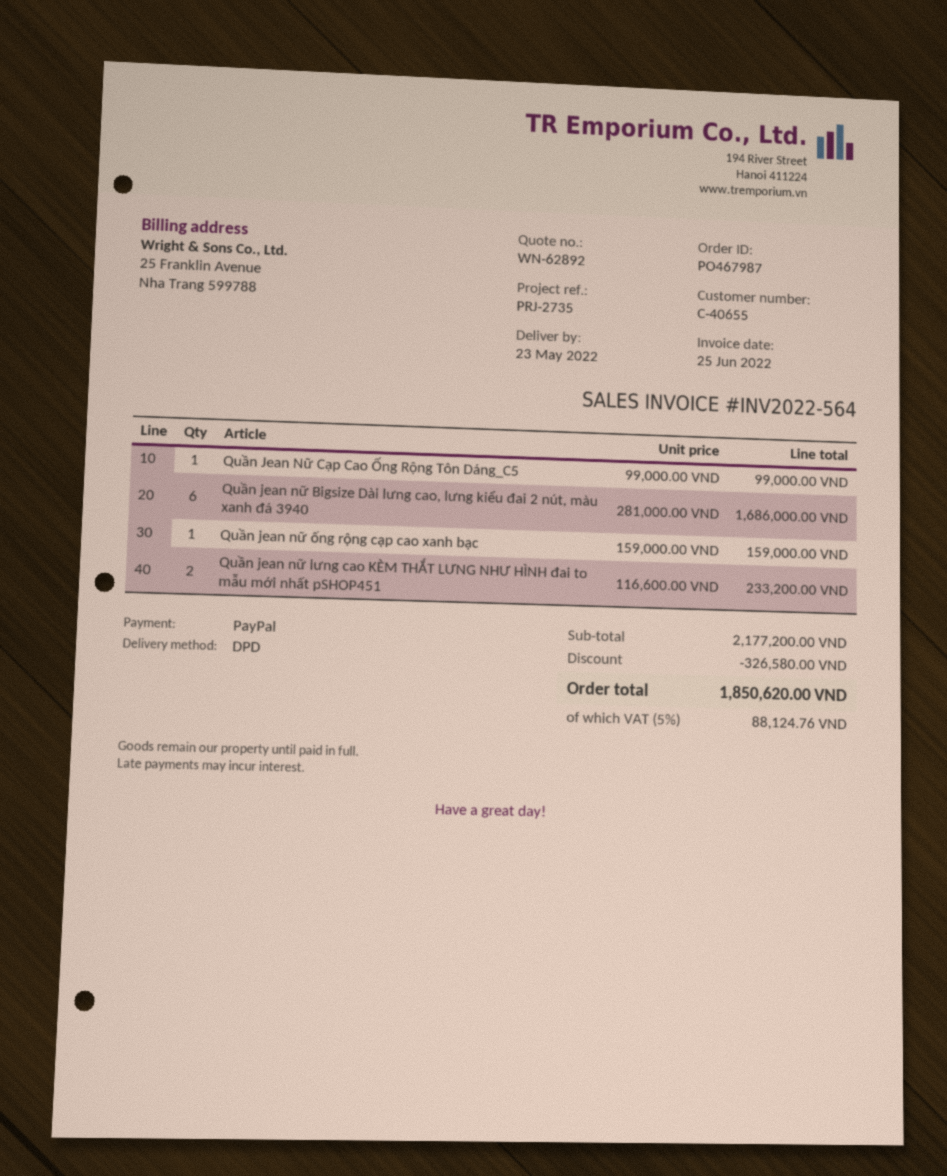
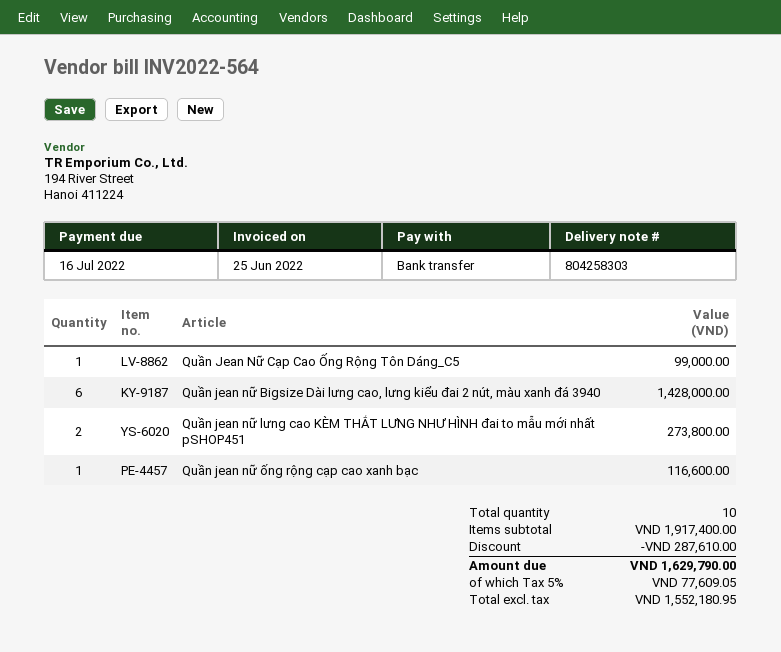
payment method: PayPal -> bank transfer
Quần jean nữ Bigsize Dài lưng cao, lưng kiểu đai 2 nút, màu xanh đá 3940: 6 for 1686000.00 -> 6 for 1428000.00
Quần jean nữ ống rộng cạp cao xanh bạc: 1 for 159000.00 -> 1 for 116600.00
Quần jean nữ lưng cao KÈM THẮT LƯNG NHƯ HÌNH đai to mẫu mới nhất pSHOP451: 2 for 233200.00 -> 2 for 273800.00
subtotal: 2177200.00 -> 1917400.00
discount: 326580.00 -> 287610.00
tax: 5% = 88124.76 -> 5% = 77609.05
total: 1850620.00 -> 1629790.00

